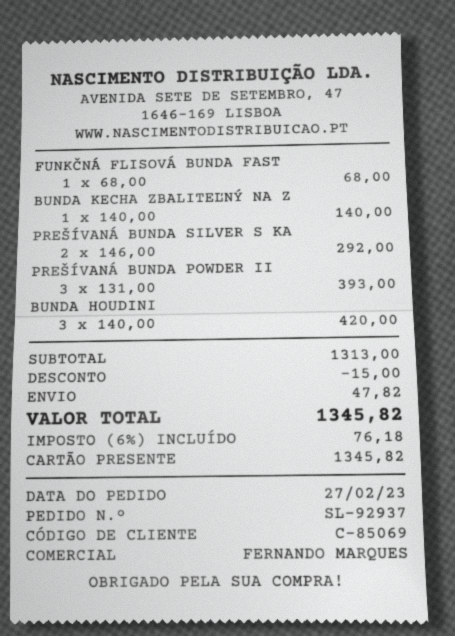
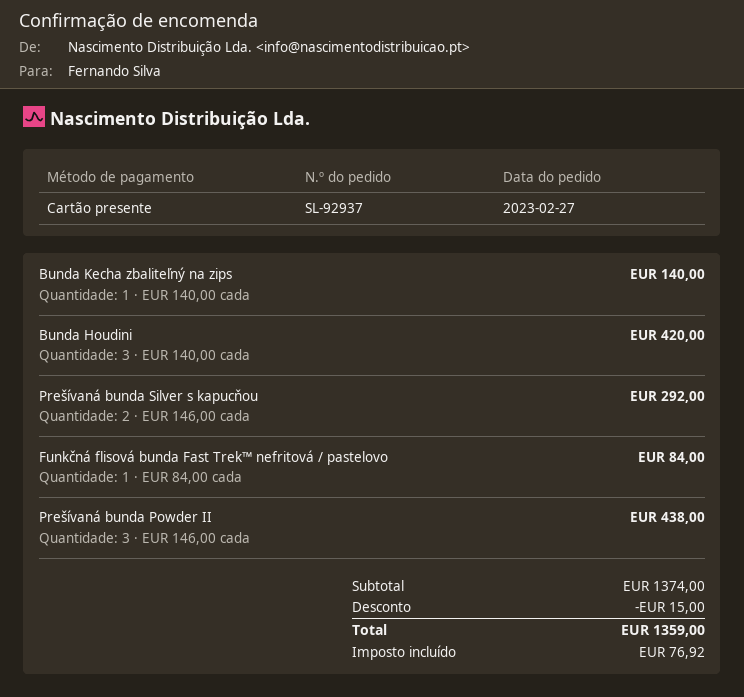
FUNKČNÁ FLISOVÁ BUNDA FAST: 1 x 68.00 = 68.00 -> 1 x 84.00 = 84.00
PREŠÍVANÁ BUNDA POWDER II: 3 x 131.00 = 393.00 -> 3 x 146.00 = 438.00
subtotal: 1313.00 -> 1374.00
shipping: 47.82 -> none
tax: 76.18 -> 76.92
total: 1345.82 -> 1359.00

